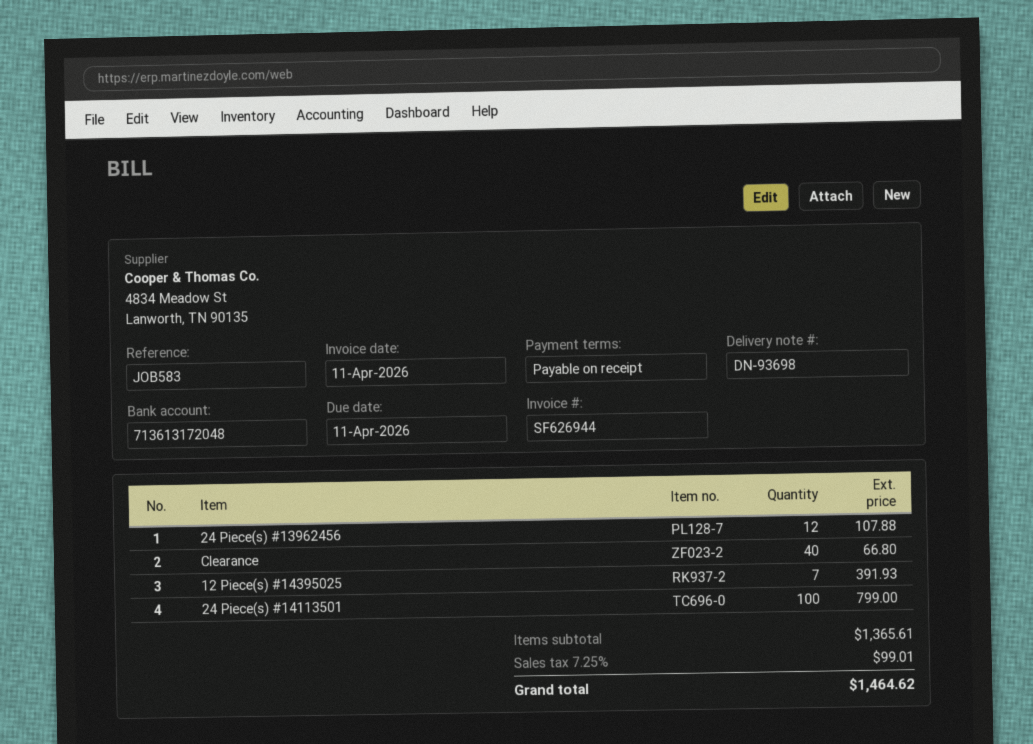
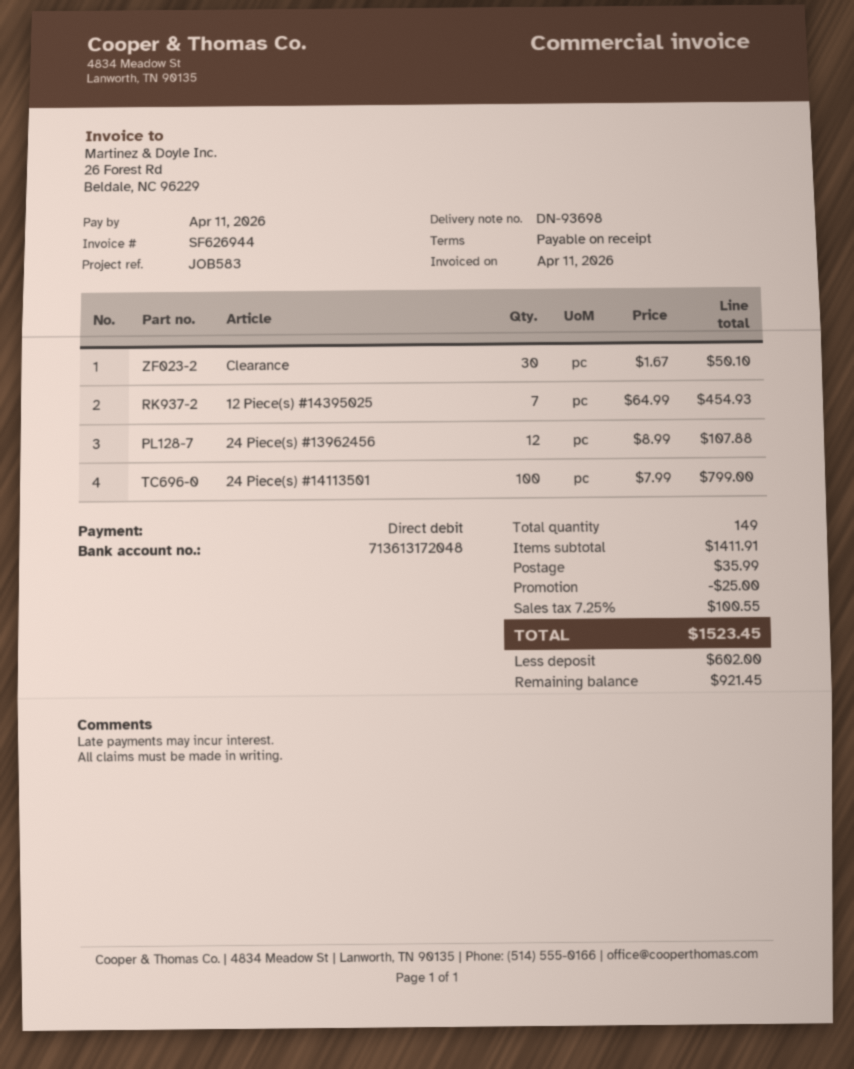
Clearance: 40 for 66.80 -> 30 for 50.10
12 Piece(s) #14395025: 7 for 391.93 -> 7 for 454.93
subtotal: 1365.61 -> 1411.91
discount: none -> 25.00
shipping: none -> 35.99
tax: 7.25% = 99.01 -> 7.25% = 100.55
total: 1464.62 -> 1523.45

